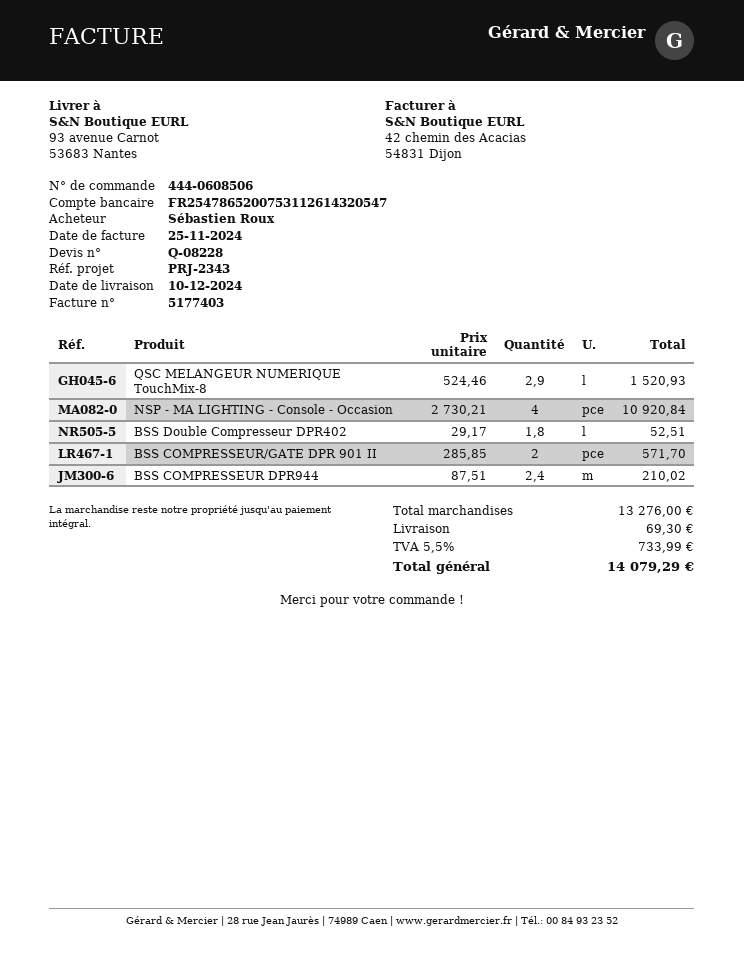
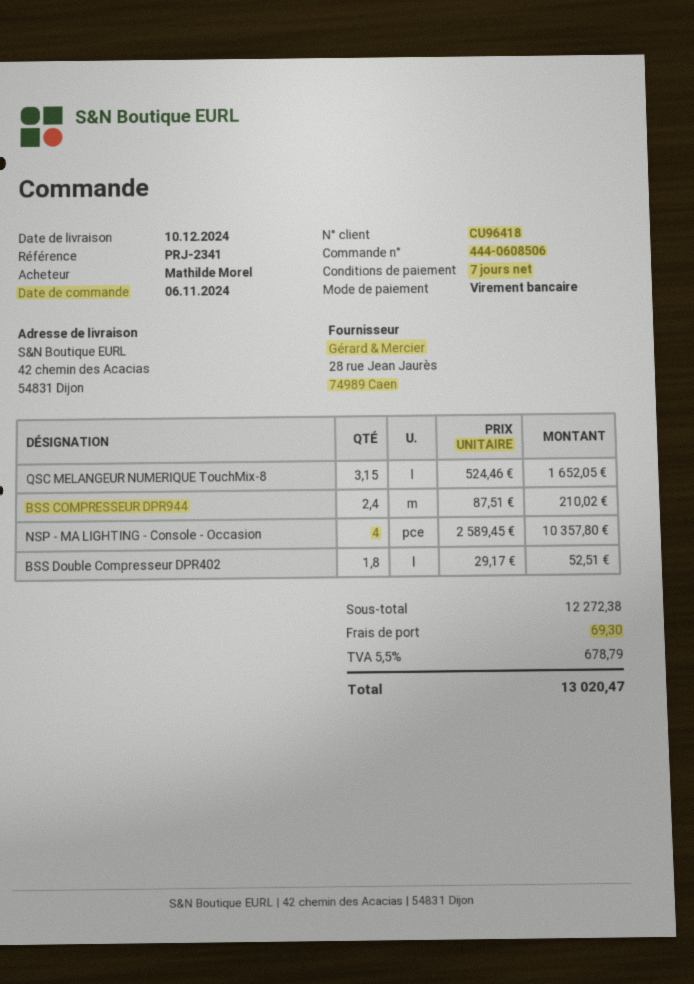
reference: PRJ-2343 -> PRJ-2341
ordered by: Sébastien Roux -> Mathilde Morel
ship to: 93 avenue Carnot, 53683 Nantes -> 42 chemin des Acacias, 54831 Dijon
QSC MELANGEUR NUMERIQUE TouchMix-8: 2.9 x 524.46 = 1520.93 -> 3.15 x 524.46 = 1652.05
NSP - MA LIGHTING - Console - Occasion: 4 x 2730.21 = 10920.84 -> 4 x 2589.45 = 10357.80
BSS COMPRESSEUR/GATE DPR 901 II: 2 x 285.85 = 571.70 -> none
subtotal: 13276.00 -> 12272.38
tax: 5.5% = 733.99 -> 5.5% = 678.79
total: 14079.29 -> 13020.47

